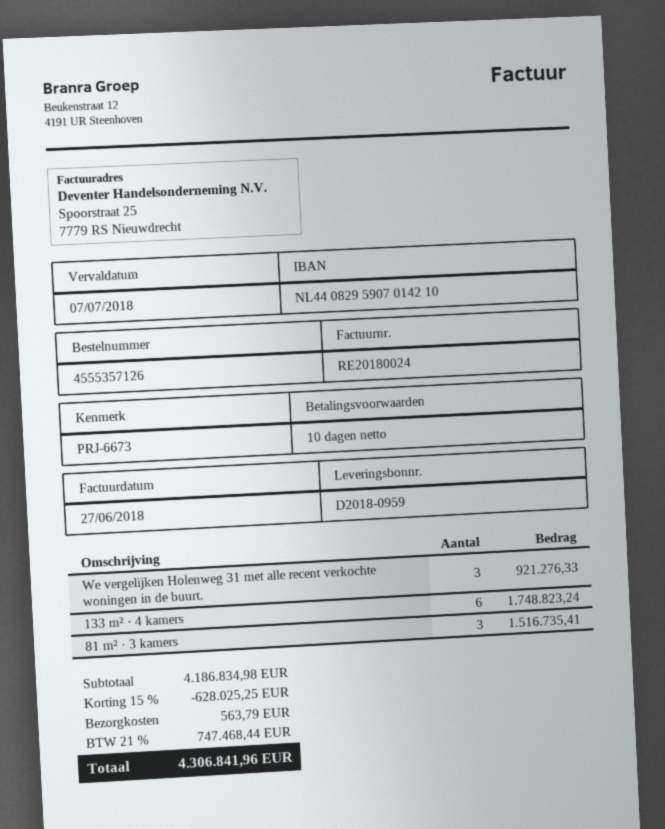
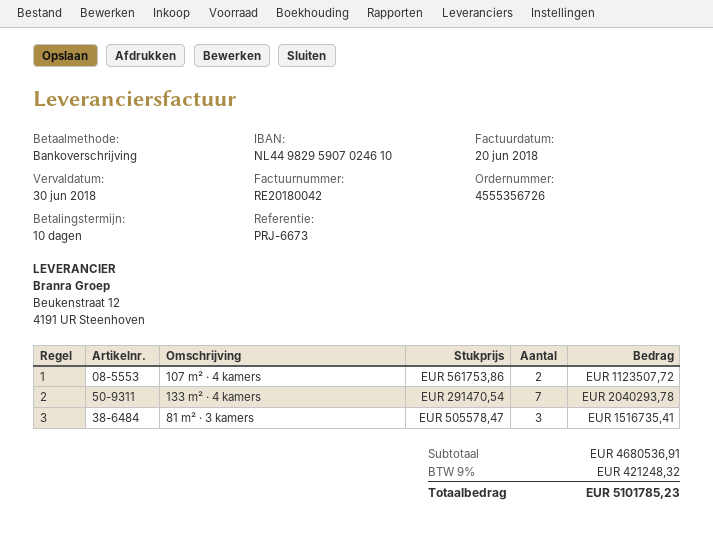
order number: 4555357126 -> 4555356726
invoice number: RE20180024 -> RE20180042
invoice date: 2018-06-27 -> 2018-06-20
due date: 2018-07-07 -> 2018-06-30
bank account: NL4408295907014210 -> NL4498295907024610
We vergelijken Holenweg 31 met alle recent verkochte woningen in de buurt.: 3 for 921276.33 -> none
133 m² · 4 kamers: 6 for 1748823.24 -> 7 for 2040293.78
107 m² · 4 kamers: none -> 2 for 1123507.72
subtotal: 4186834.98 -> 4680536.91
discount: 15% = 628025.25 -> none
shipping: 563.79 -> none
tax: 21% = 747468.44 -> 9% = 421248.32
total: 4306841.96 -> 5101785.23

